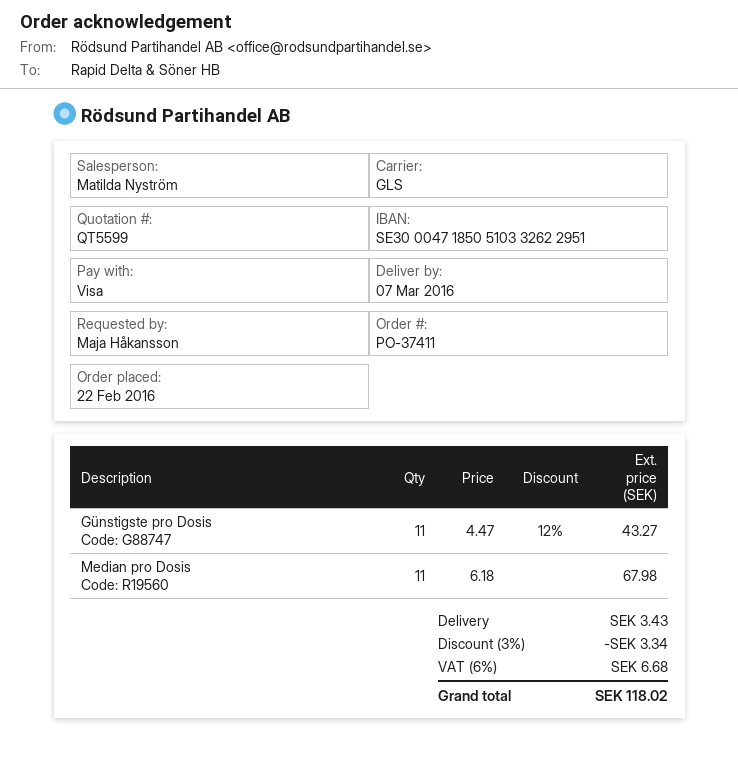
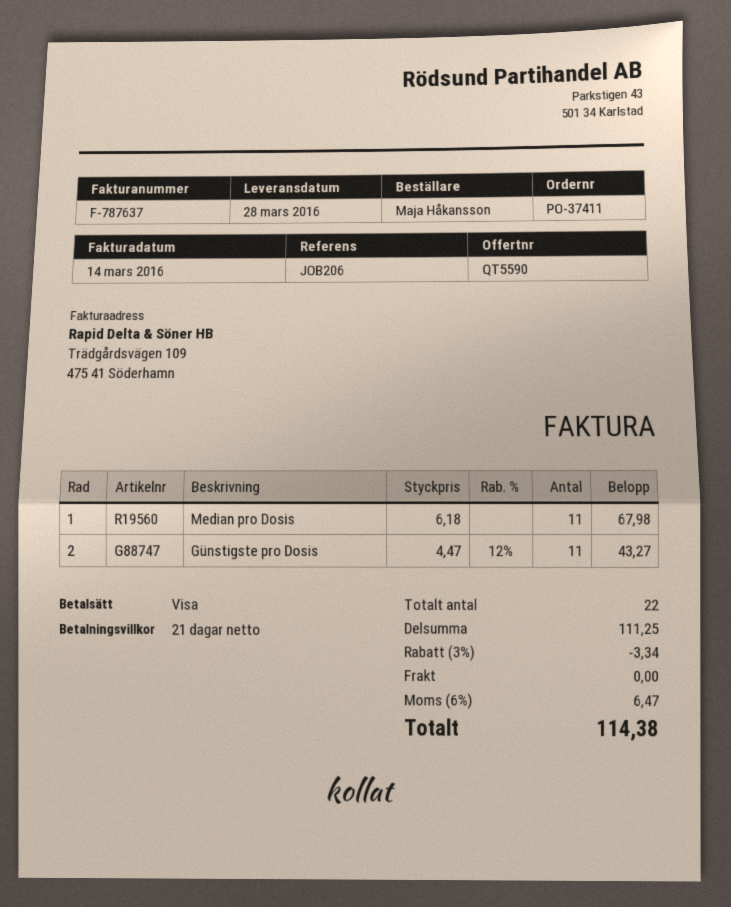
quote number: QT5599 -> QT5590
delivery date: 2016-03-07 -> 2016-03-28
shipping: 3.43 -> 0.00
tax: 6% = 6.68 -> 6% = 6.47
total: 118.02 -> 114.38

